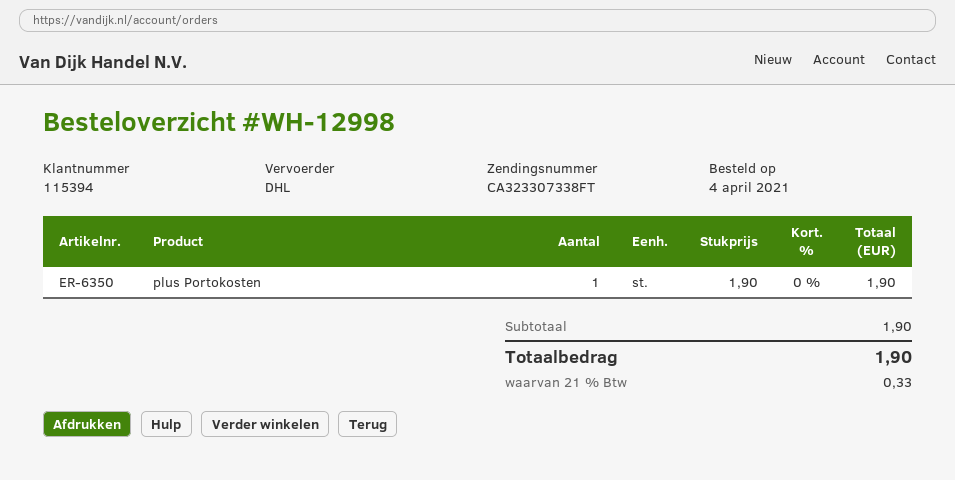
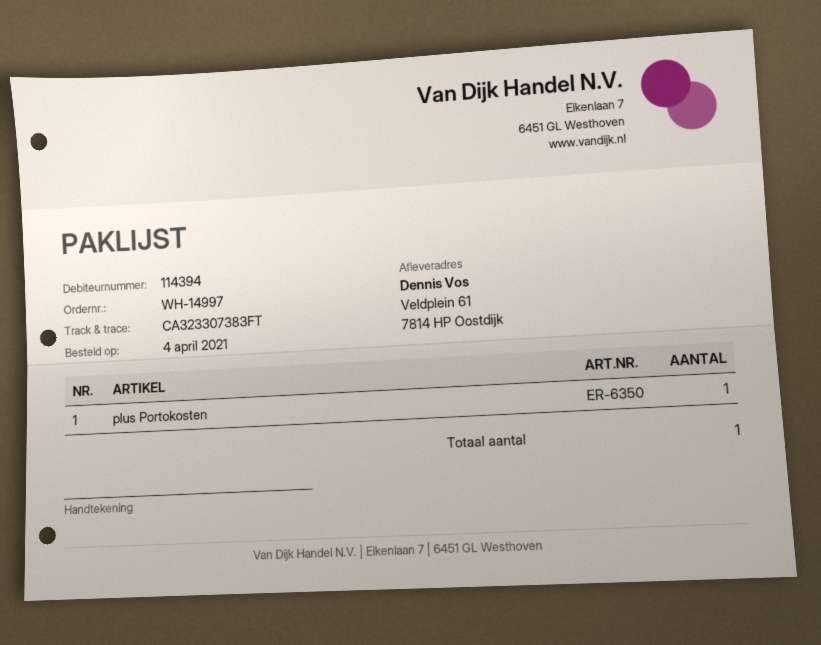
order number: WH-12998 -> WH-14997
customer number: 115394 -> 114394
tracking number: CA323307338FT -> CA323307383FT

